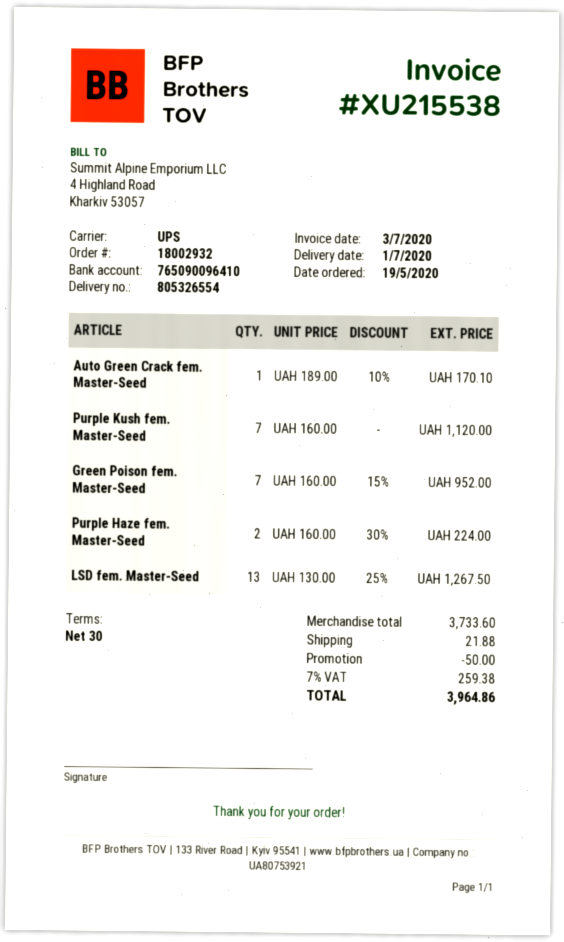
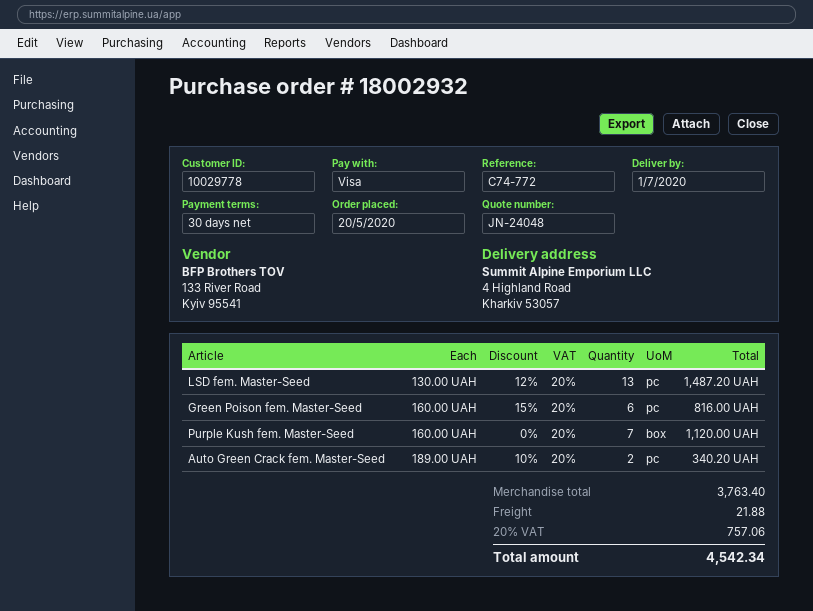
order date: 2020-05-19 -> 2020-05-20
Auto Green Crack fem. Master-Seed: 1 x 189.00 - 10% = 170.10 -> 2 x 189.00 - 10% = 340.20
Green Poison fem. Master-Seed: 7 x 160.00 - 15% = 952.00 -> 6 x 160.00 - 15% = 816.00
Purple Haze fem. Master-Seed: 2 x 160.00 - 30% = 224.00 -> none
LSD fem. Master-Seed: 13 x 130.00 - 25% = 1267.50 -> 13 x 130.00 - 12% = 1487.20
subtotal: 3733.60 -> 3763.40
discount: 50.00 -> none
tax: 7% = 259.38 -> 20% = 757.06
total: 3964.86 -> 4542.34

